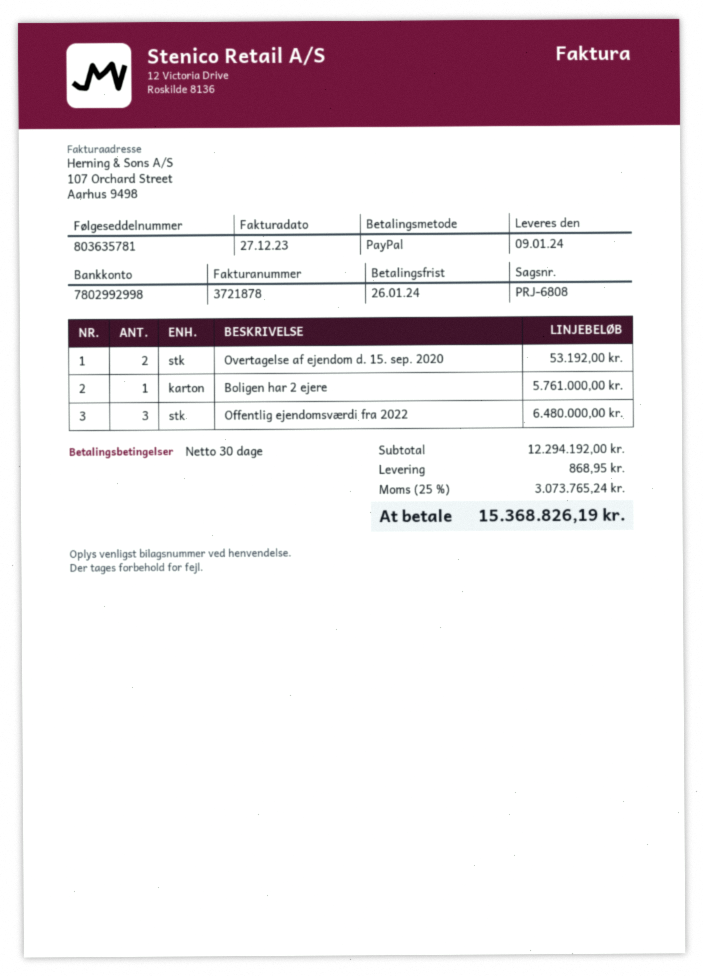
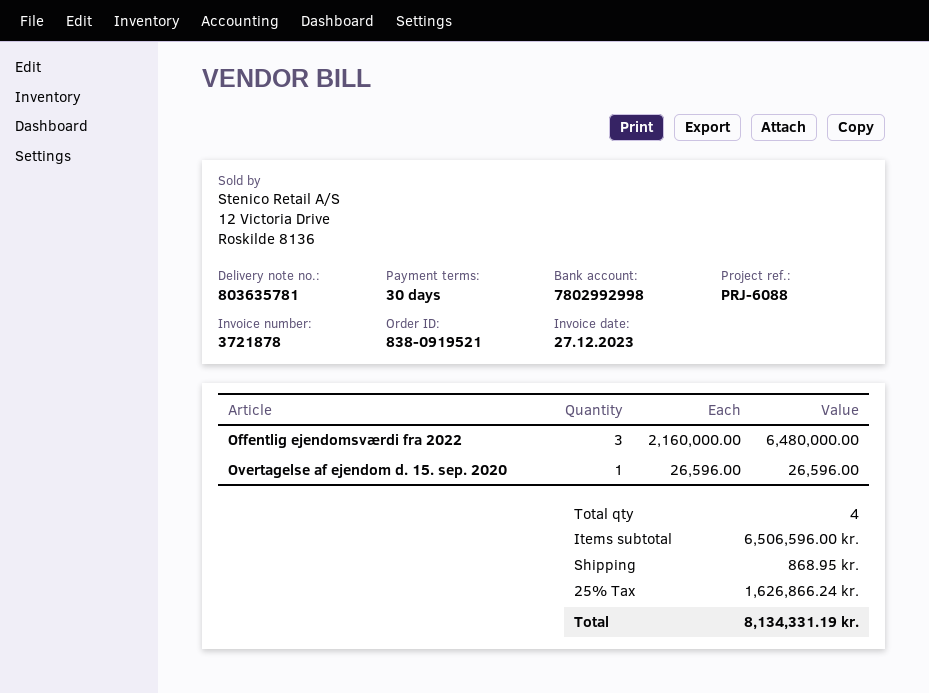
reference: PRJ-6808 -> PRJ-6088
Overtagelse af ejendom d. 15. sep. 2020: 2 for 53192.00 -> 1 for 26596.00
Boligen har 2 ejere: 1 for 5761000.00 -> none
subtotal: 12294192.00 -> 6506596.00
tax: 25% = 3073765.24 -> 25% = 1626866.24
total: 15368826.19 -> 8134331.19

